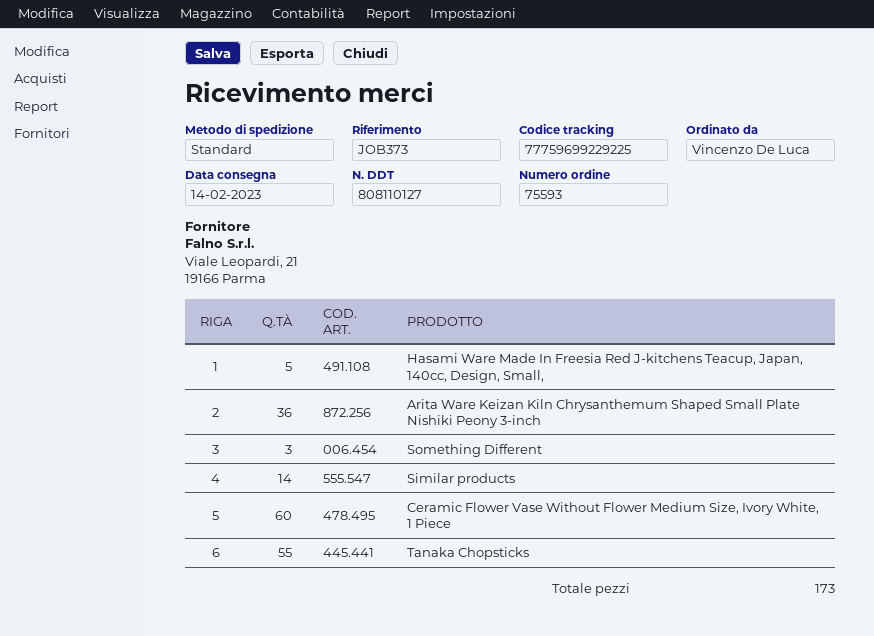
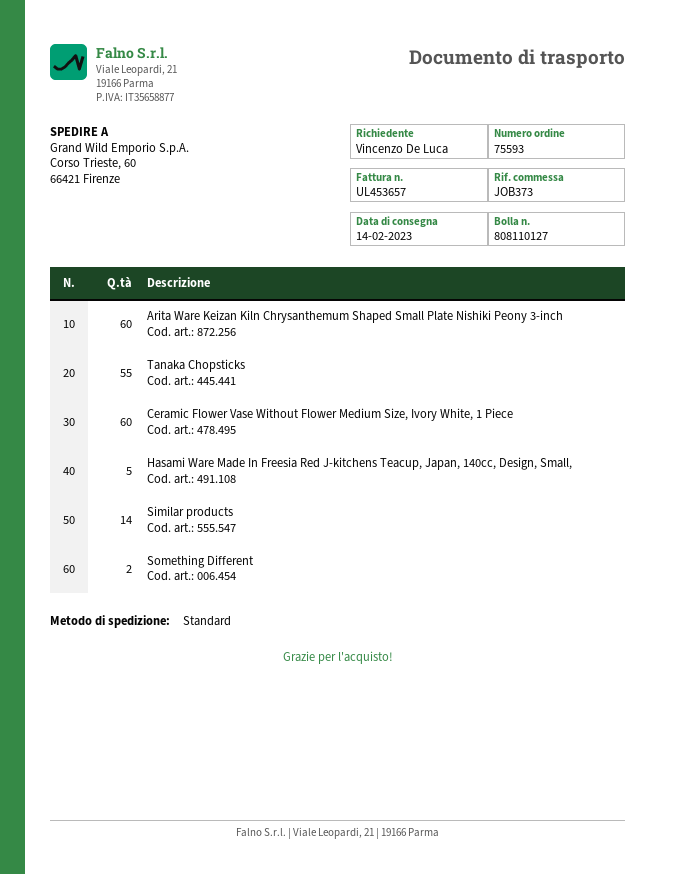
Arita Ware Keizan Kiln Chrysanthemum Shaped Small Plate Nishiki Peony 3-inch: 36 -> 60
Something Different: 3 -> 2

